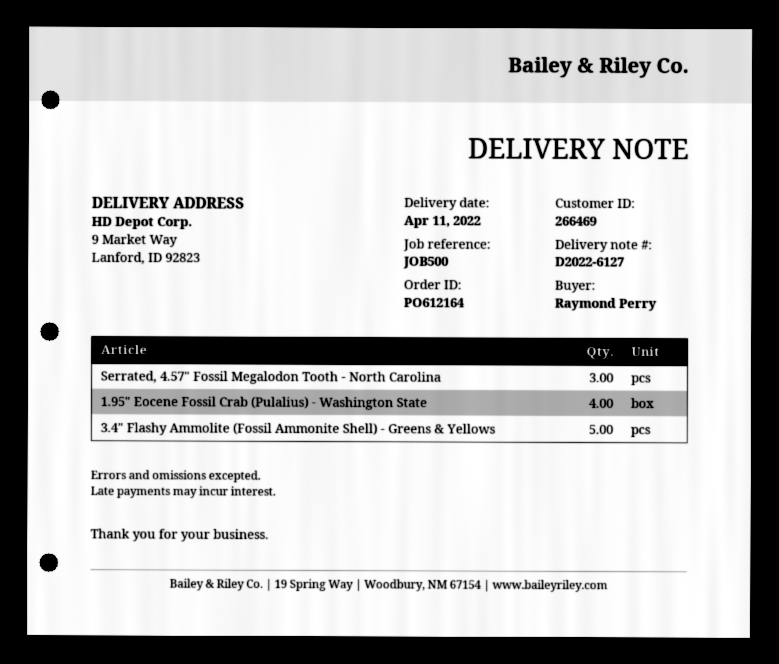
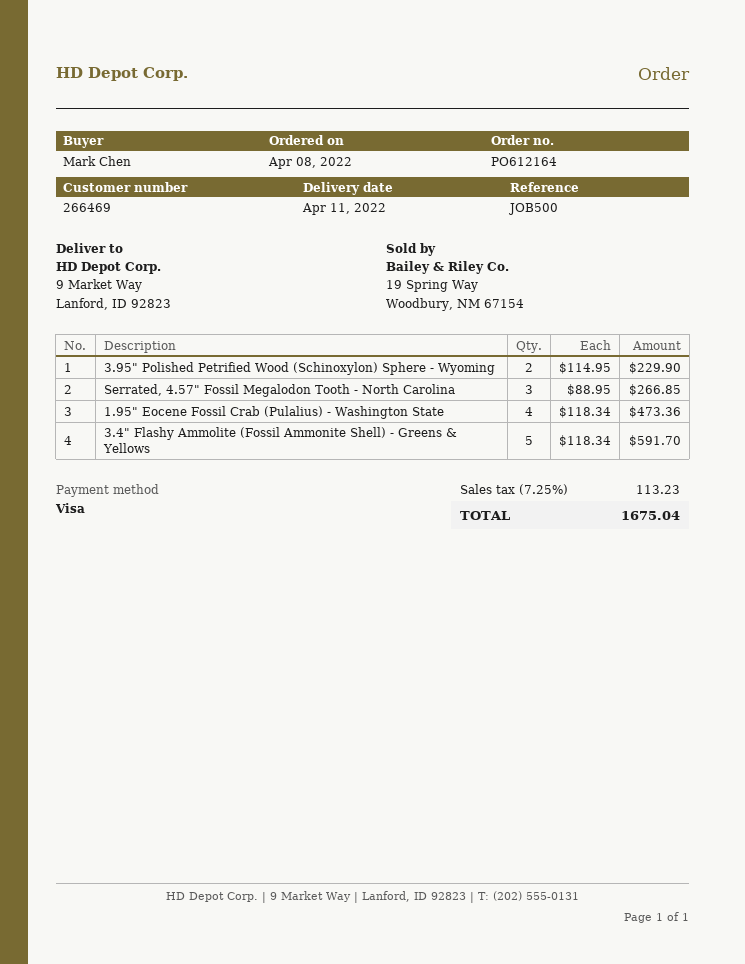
ordered by: Raymond Perry -> Mark Chen
3.95" Polished Petrified Wood (Schinoxylon) Sphere - Wyoming: none -> 2

